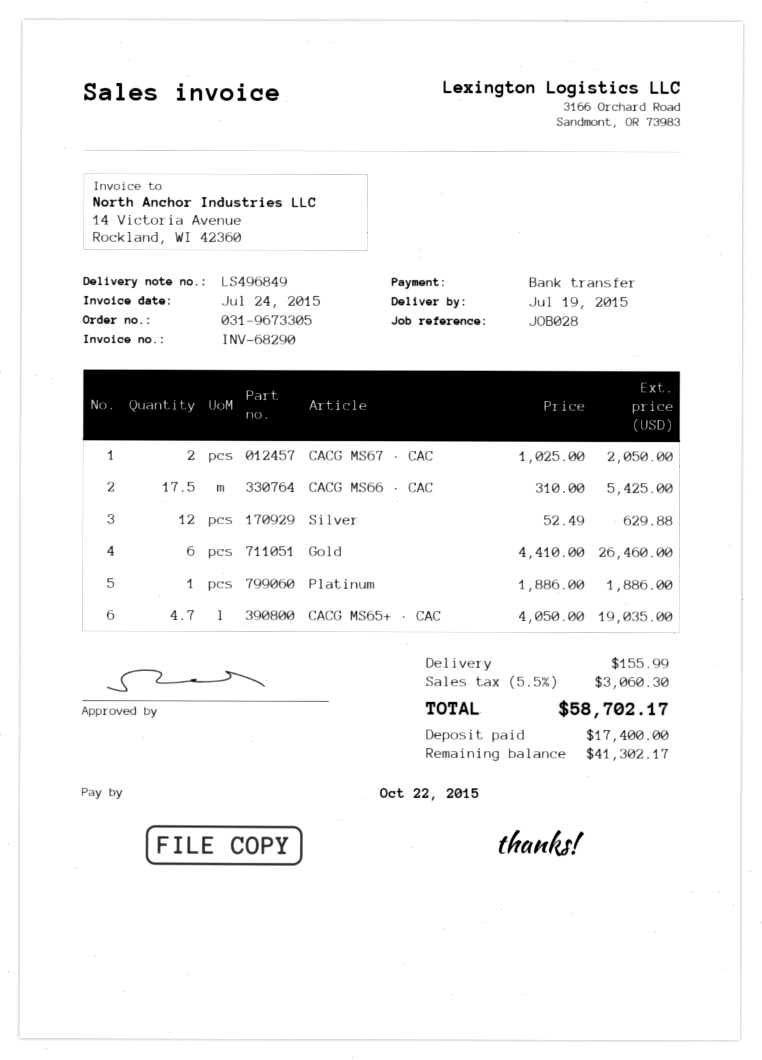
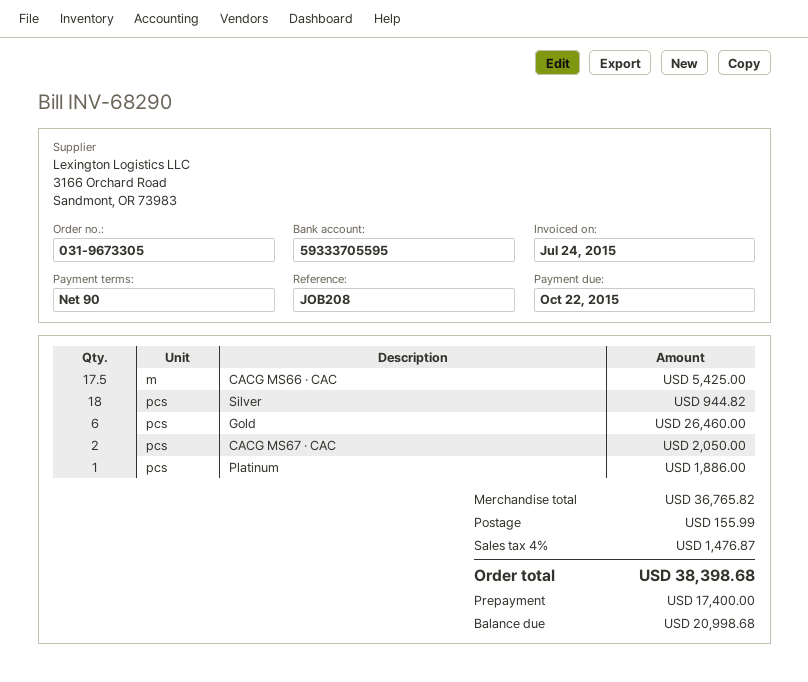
reference: JOB028 -> JOB208
Silver: 12 for 629.88 -> 18 for 944.82
CACG MS65+ · CAC: 4.7 for 19035.00 -> none
tax: 5.5% = 3060.30 -> 4% = 1476.87
total: 58702.17 -> 38398.68
balance: 41302.17 -> 20998.68

